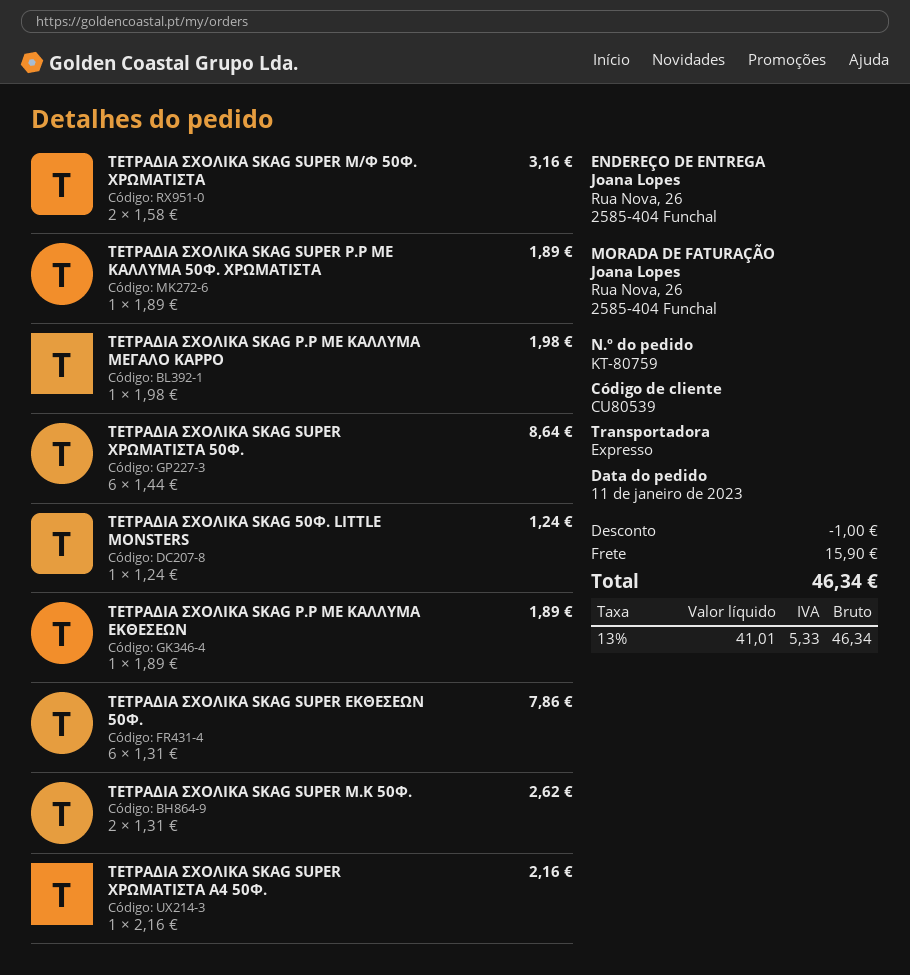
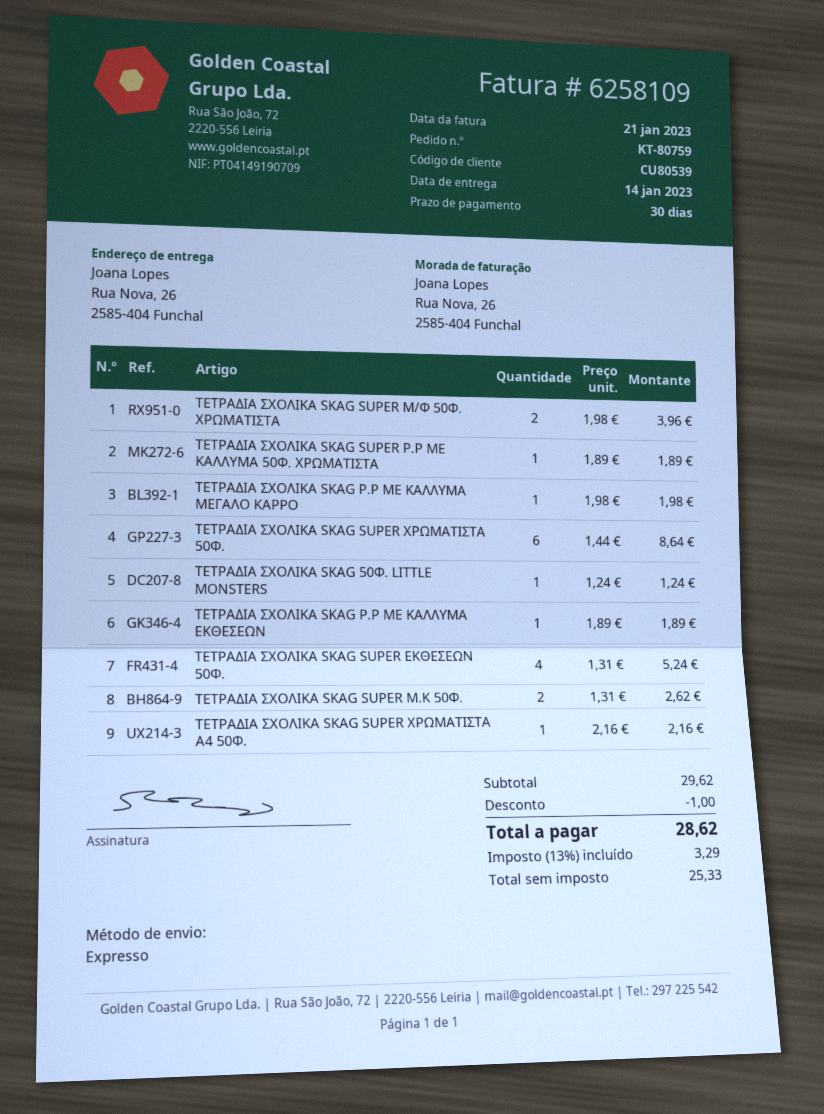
ΤΕΤΡΑΔΙΑ ΣΧΟΛΙΚΑ SKAG SUPER Μ/Φ 50Φ. ΧΡΩΜΑΤΙΣΤΑ: 2 x 1.58 = 3.16 -> 2 x 1.98 = 3.96
ΤΕΤΡΑΔΙΑ ΣΧΟΛΙΚΑ SKAG SUPER ΕΚΘΕΣΕΩΝ 50Φ.: 6 x 1.31 = 7.86 -> 4 x 1.31 = 5.24
shipping: 15.90 -> none
net: 41.01 -> 25.33
tax: 13% = 5.33 -> 13% = 3.29
total: 46.34 -> 28.62

